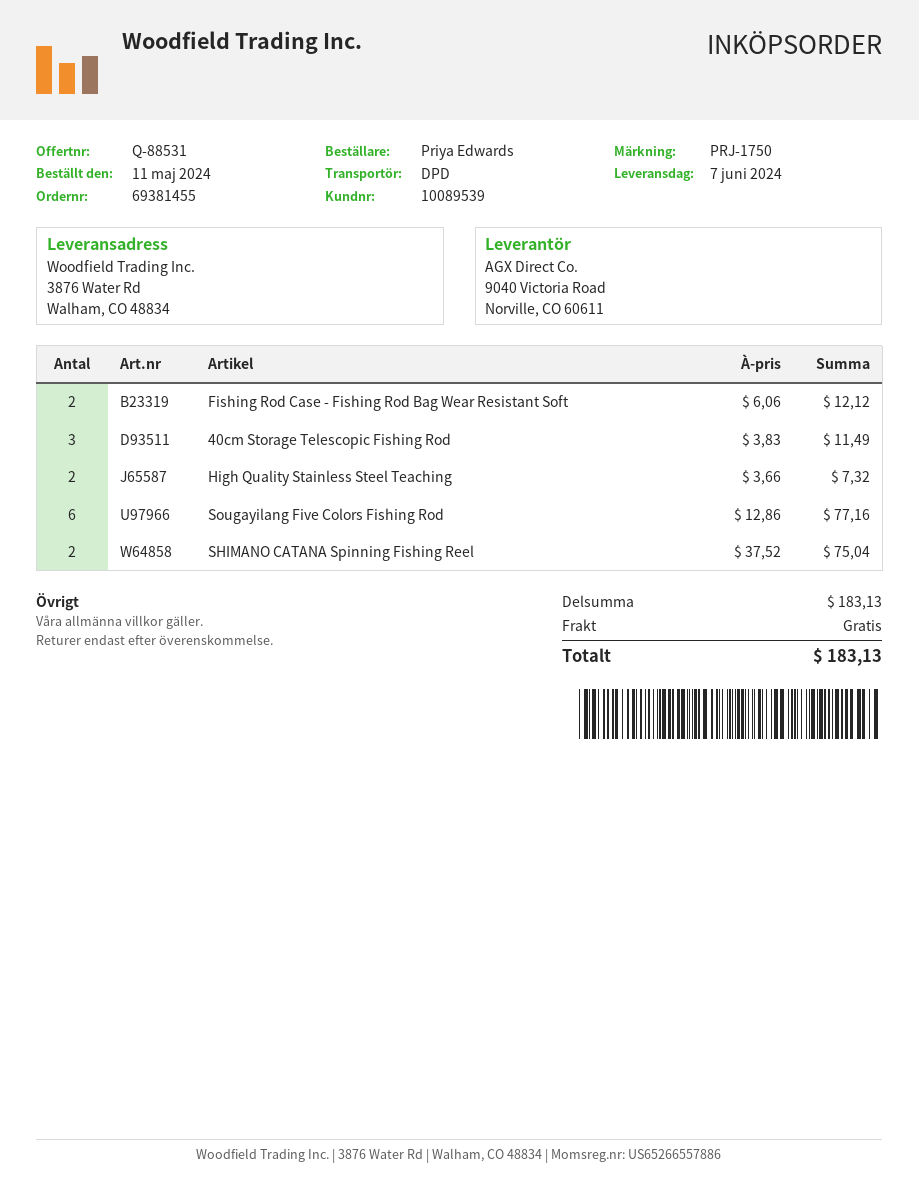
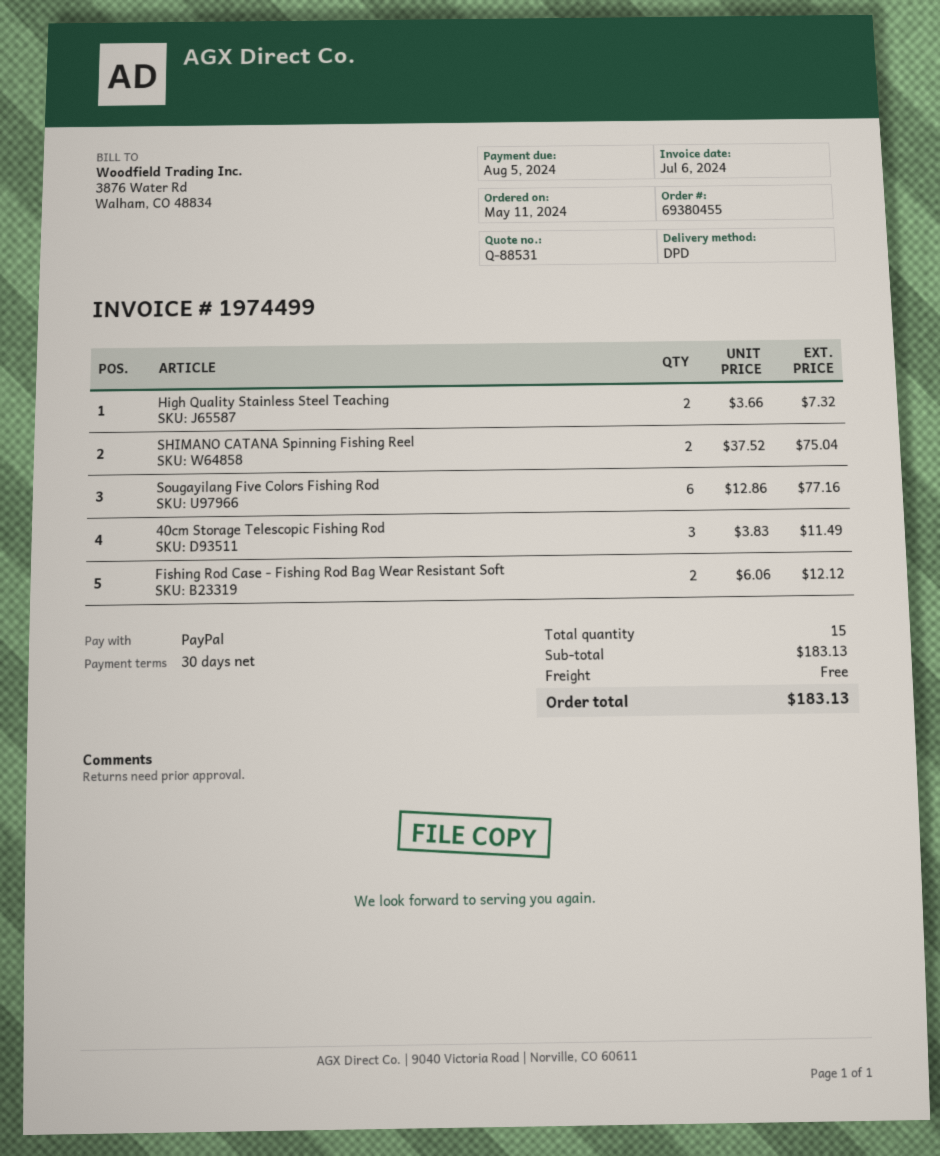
order number: 69381455 -> 69380455

